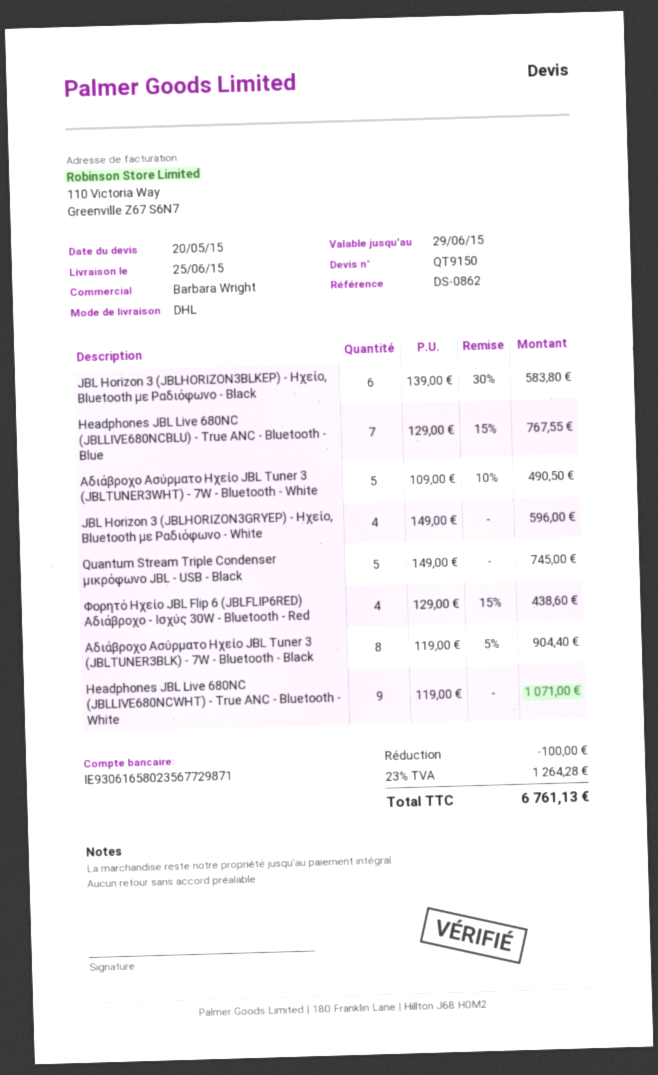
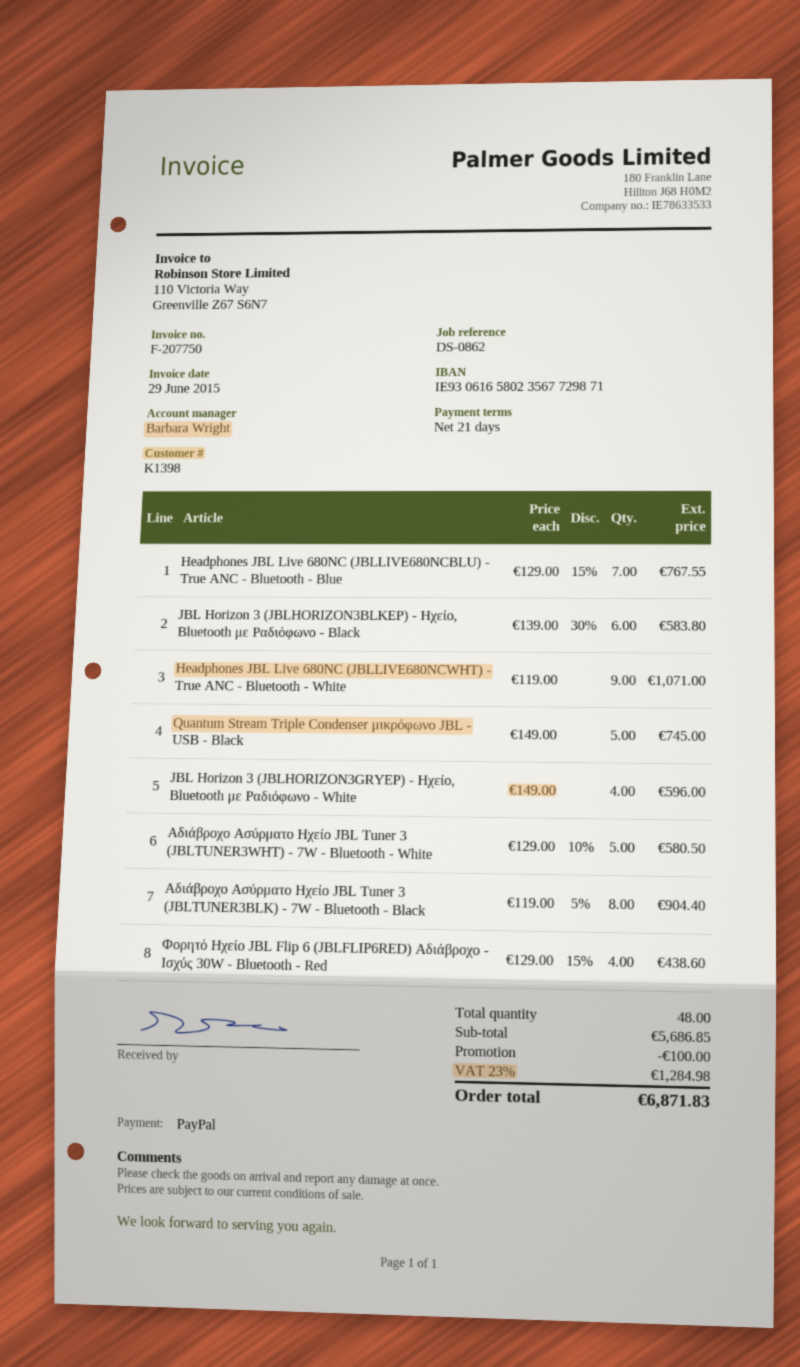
Αδιάβροχο Ασύρματο Ηχείο JBL Tuner 3 (JBLTUNER3WHT) - 7W - Bluetooth - White: 5 x 109.00 - 10% = 490.50 -> 5 x 129.00 - 10% = 580.50
tax: 23% = 1264.28 -> 23% = 1284.98
total: 6761.13 -> 6871.83

